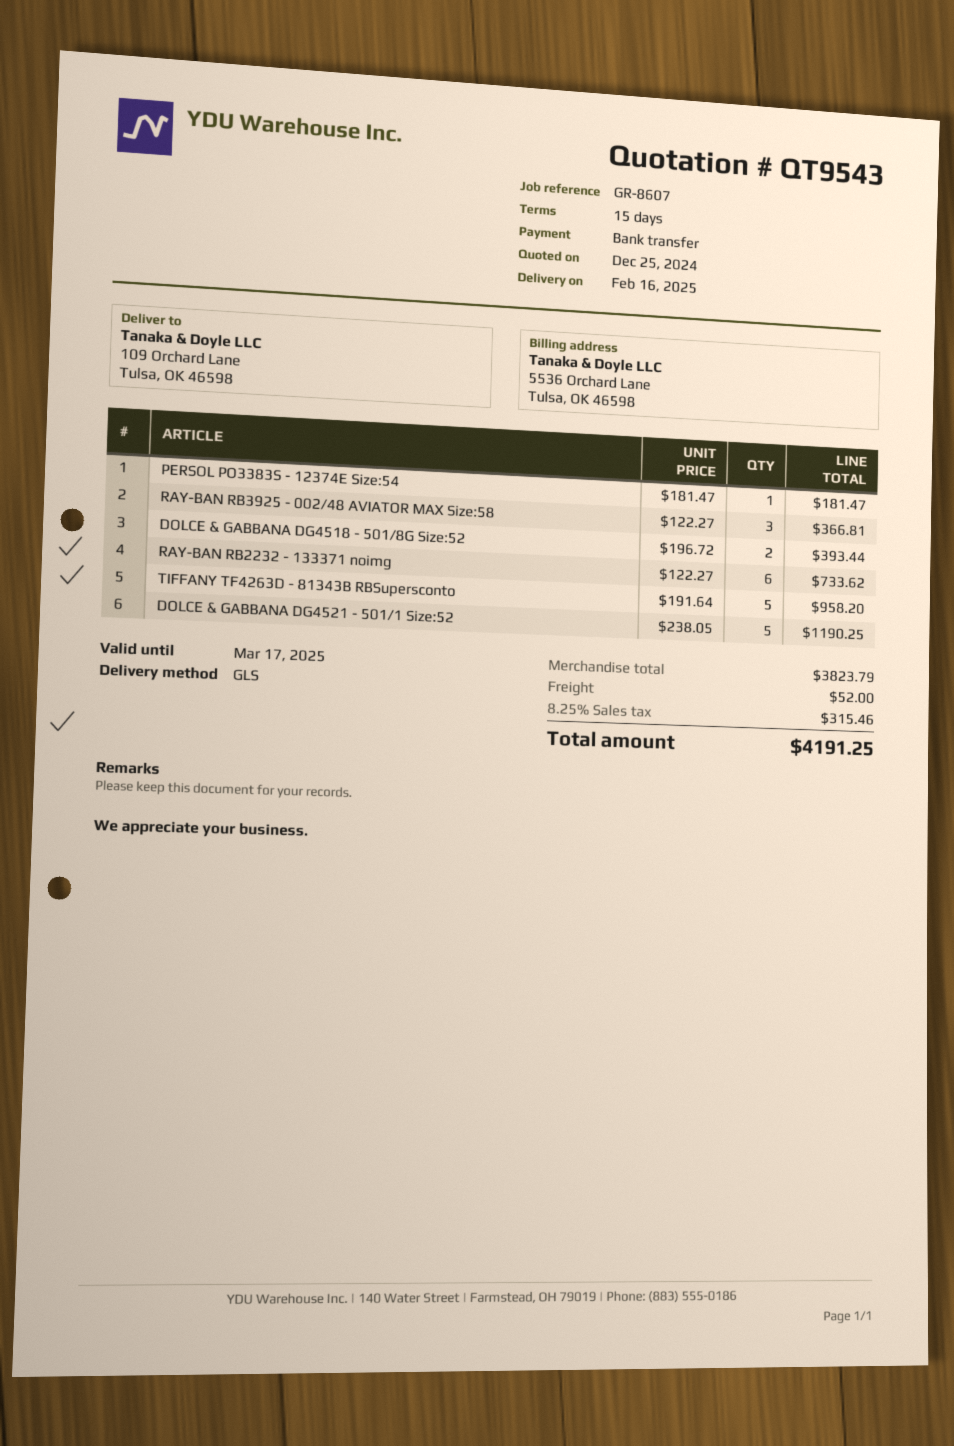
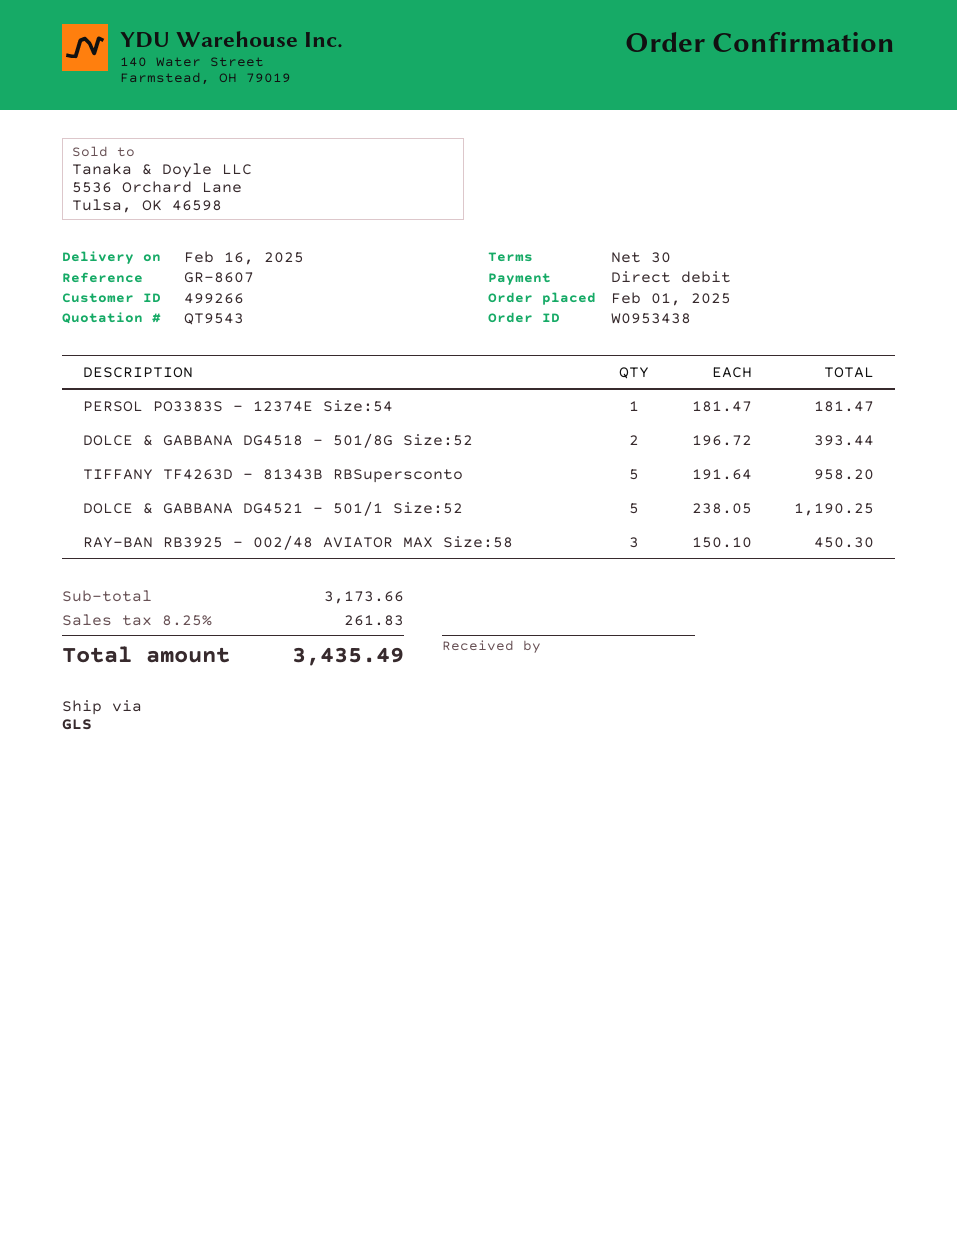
payment terms: 15 days -> 30 days
payment method: bank transfer -> direct debit
RAY-BAN RB3925 - 002/48 AVIATOR MAX Size:58: 3 x 122.27 = 366.81 -> 3 x 150.10 = 450.30
RAY-BAN RB2232 - 133371 noimg: 6 x 122.27 = 733.62 -> none
subtotal: 3823.79 -> 3173.66
shipping: 52.00 -> none
tax: 8.25% = 315.46 -> 8.25% = 261.83
total: 4191.25 -> 3435.49

